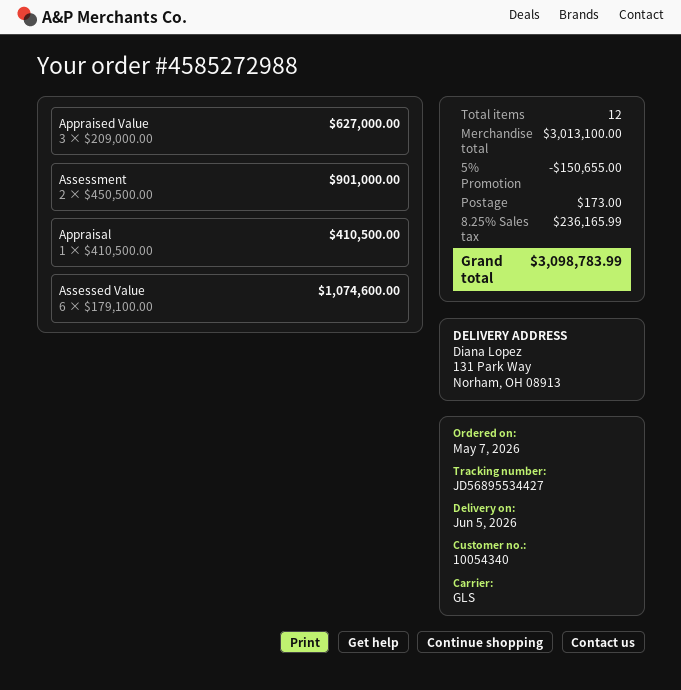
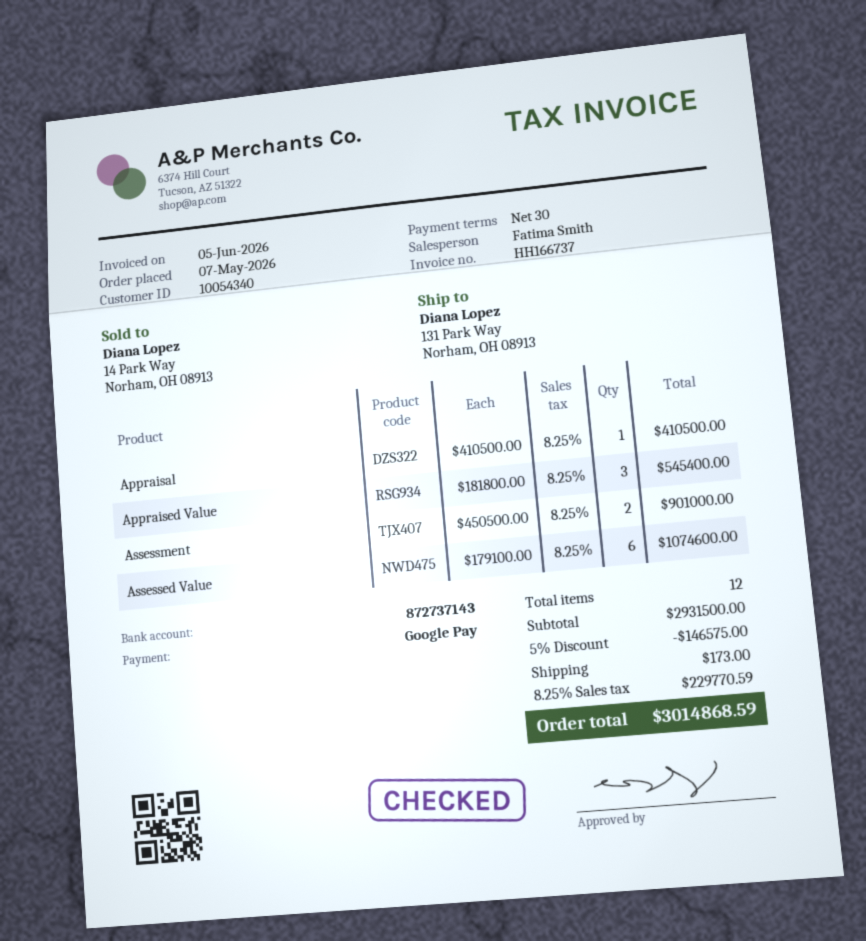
Appraised Value: 3 x 209000.00 = 627000.00 -> 3 x 181800.00 = 545400.00
subtotal: 3013100.00 -> 2931500.00
discount: 5% = 150655.00 -> 5% = 146575.00
tax: 8.25% = 236165.99 -> 8.25% = 229770.59
total: 3098783.99 -> 3014868.59

